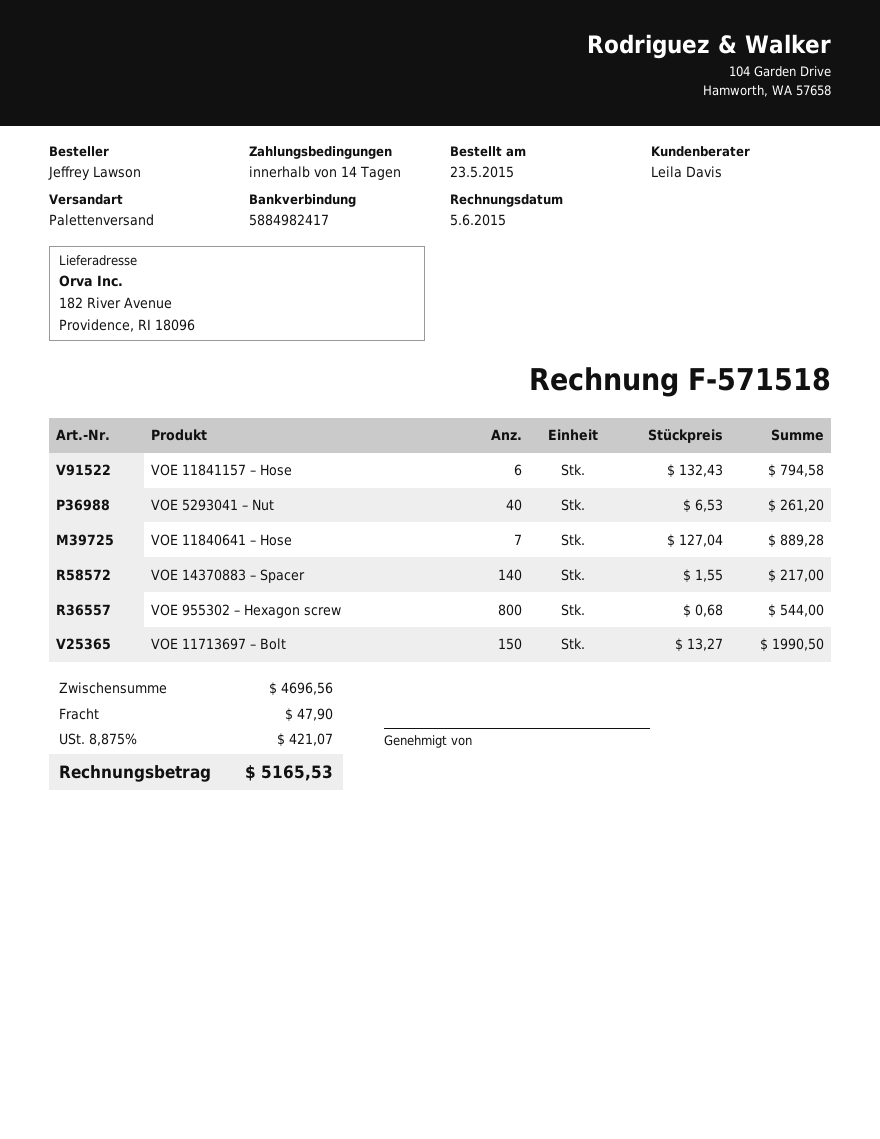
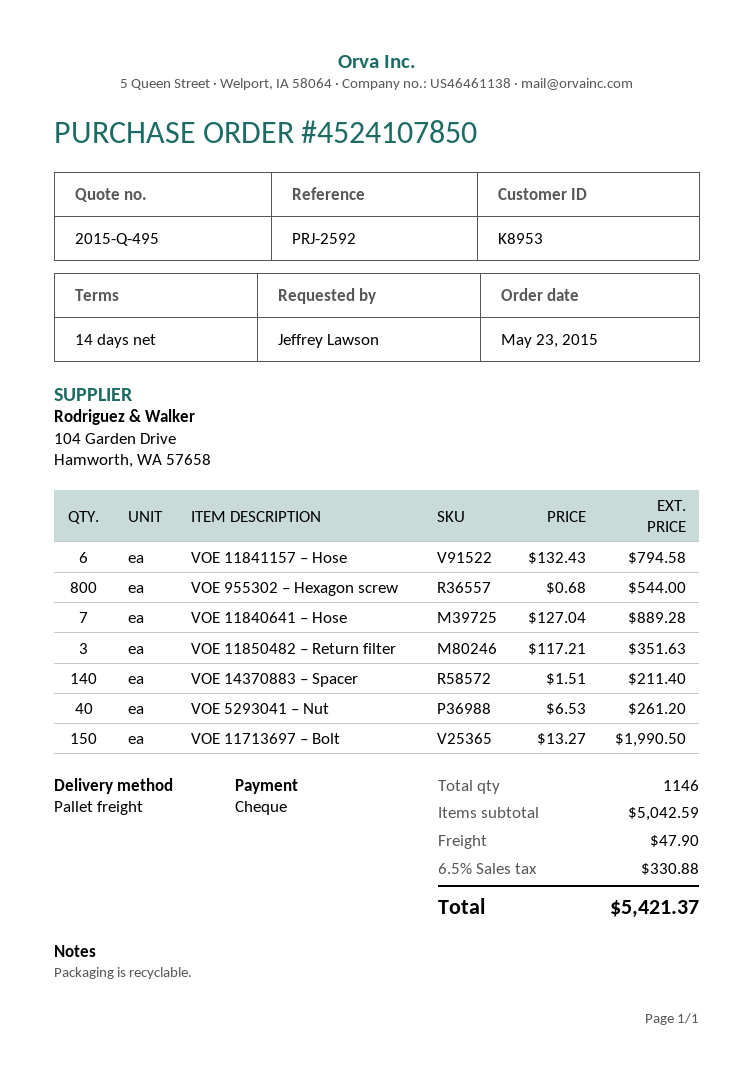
VOE 14370883 – Spacer: 140 x 1.55 = 217.00 -> 140 x 1.51 = 211.40
VOE 11850482 – Return filter: none -> 3 x 117.21 = 351.63
subtotal: 4696.56 -> 5042.59
tax: 8.875% = 421.07 -> 6.5% = 330.88
total: 5165.53 -> 5421.37

